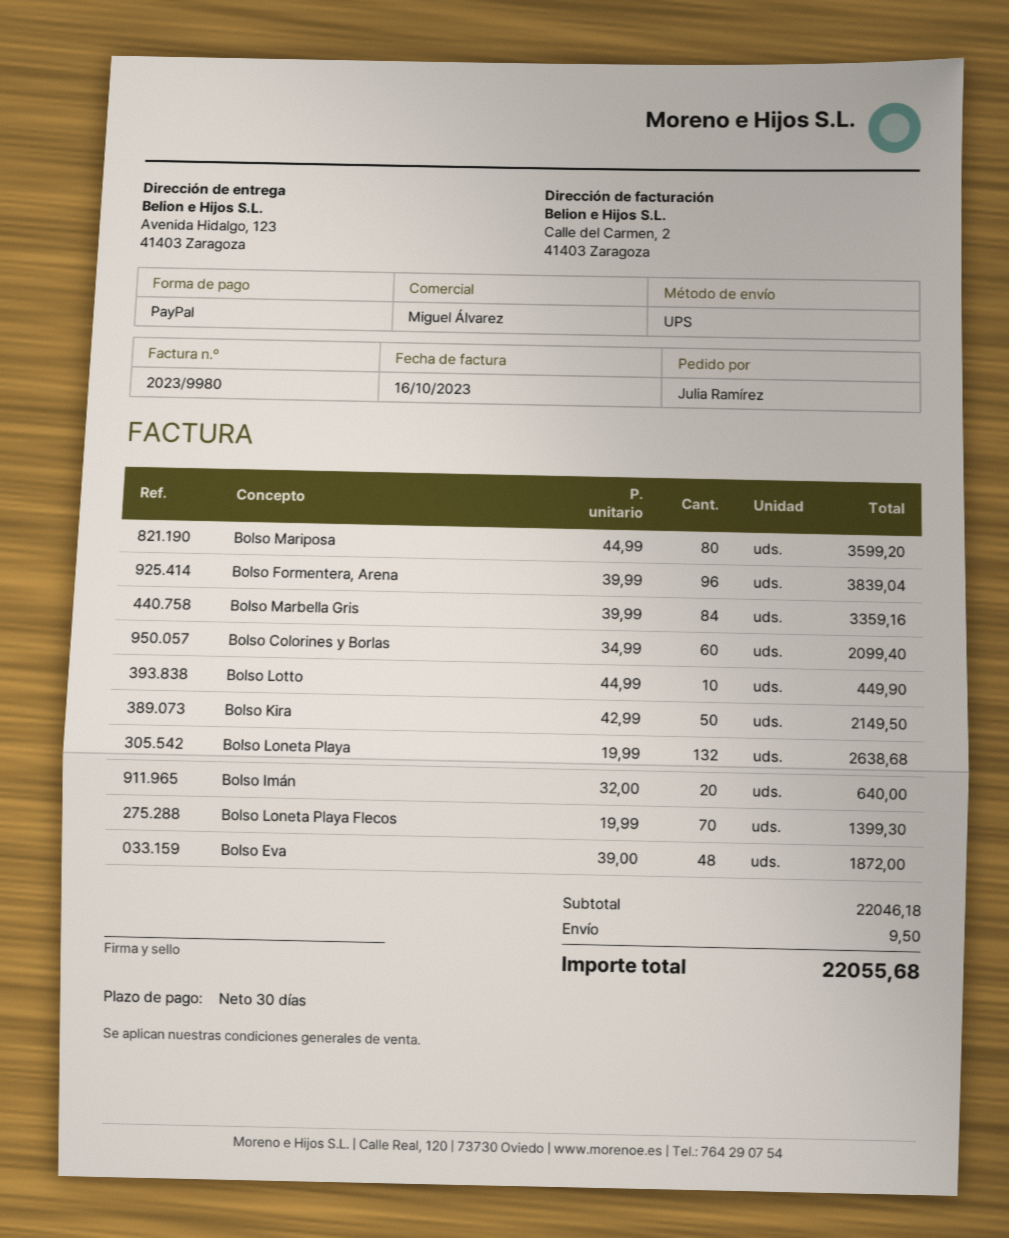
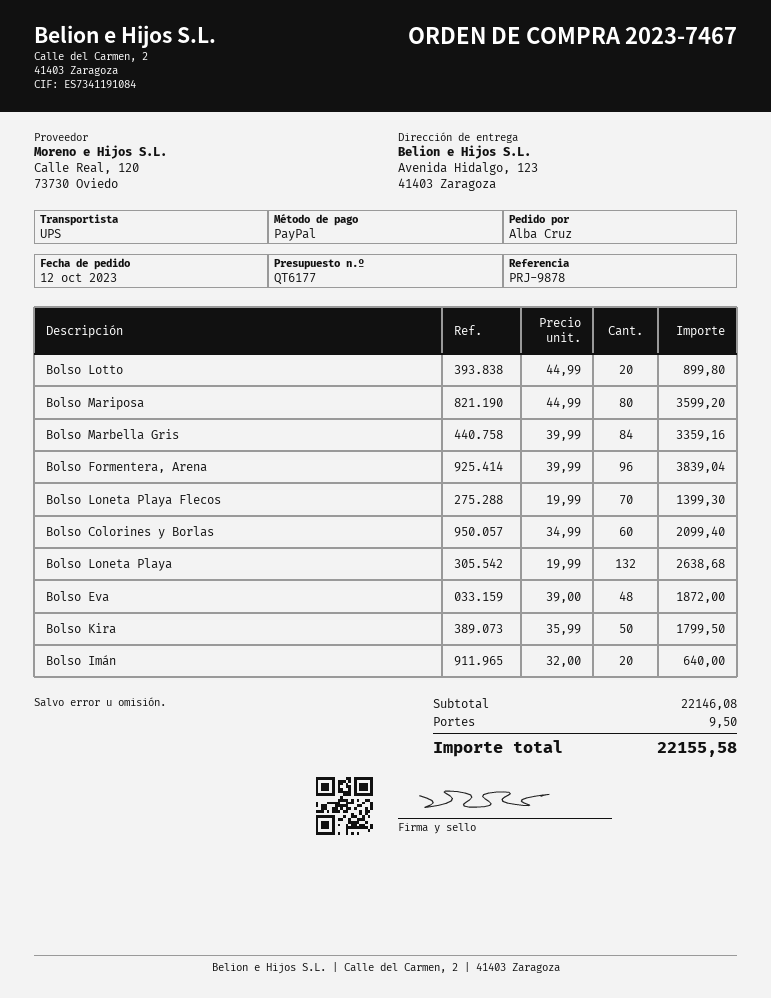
ordered by: Julia Ramírez -> Alba Cruz
Bolso Lotto: 10 x 44.99 = 449.90 -> 20 x 44.99 = 899.80
Bolso Kira: 50 x 42.99 = 2149.50 -> 50 x 35.99 = 1799.50
subtotal: 22046.18 -> 22146.08
total: 22055.68 -> 22155.58

